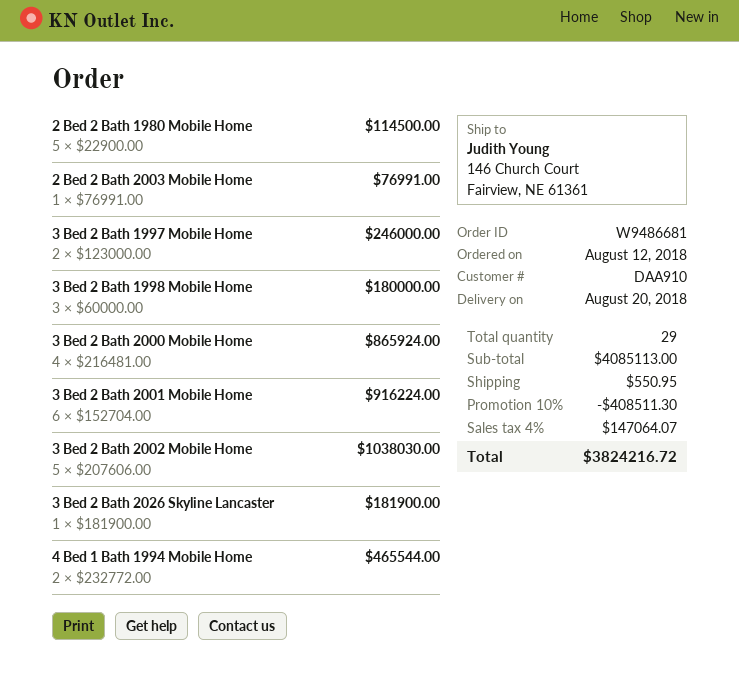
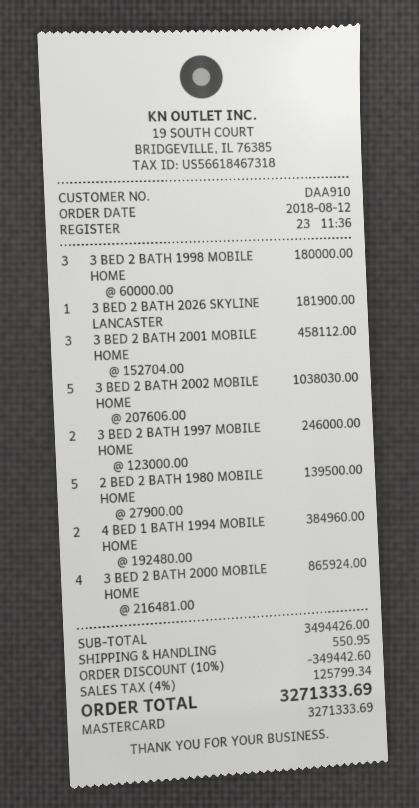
2 Bed 2 Bath 1980 Mobile Home: 5 x 22900.00 = 114500.00 -> 5 x 27900.00 = 139500.00
2 Bed 2 Bath 2003 Mobile Home: 1 x 76991.00 = 76991.00 -> none
3 Bed 2 Bath 2001 Mobile Home: 6 x 152704.00 = 916224.00 -> 3 x 152704.00 = 458112.00
4 Bed 1 Bath 1994 Mobile Home: 2 x 232772.00 = 465544.00 -> 2 x 192480.00 = 384960.00
subtotal: 4085113.00 -> 3494426.00
discount: 10% = 408511.30 -> 10% = 349442.60
tax: 4% = 147064.07 -> 4% = 125799.34
total: 3824216.72 -> 3271333.69

